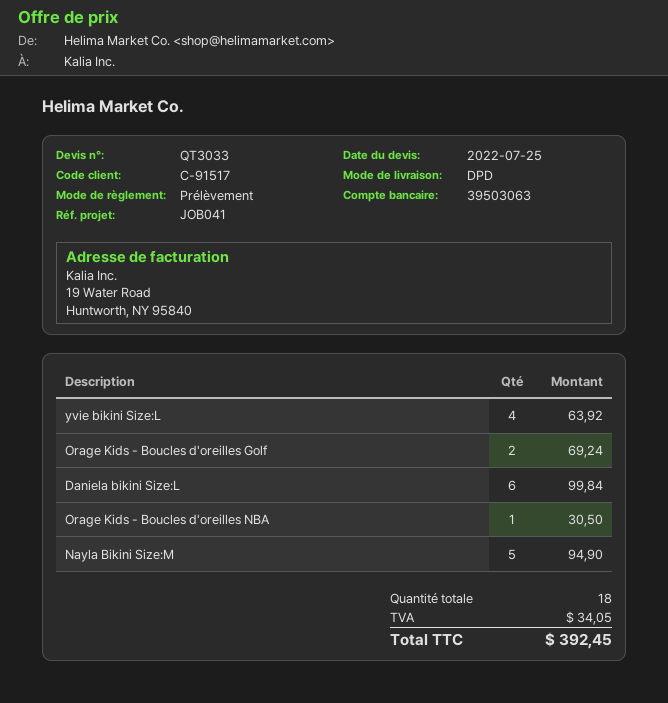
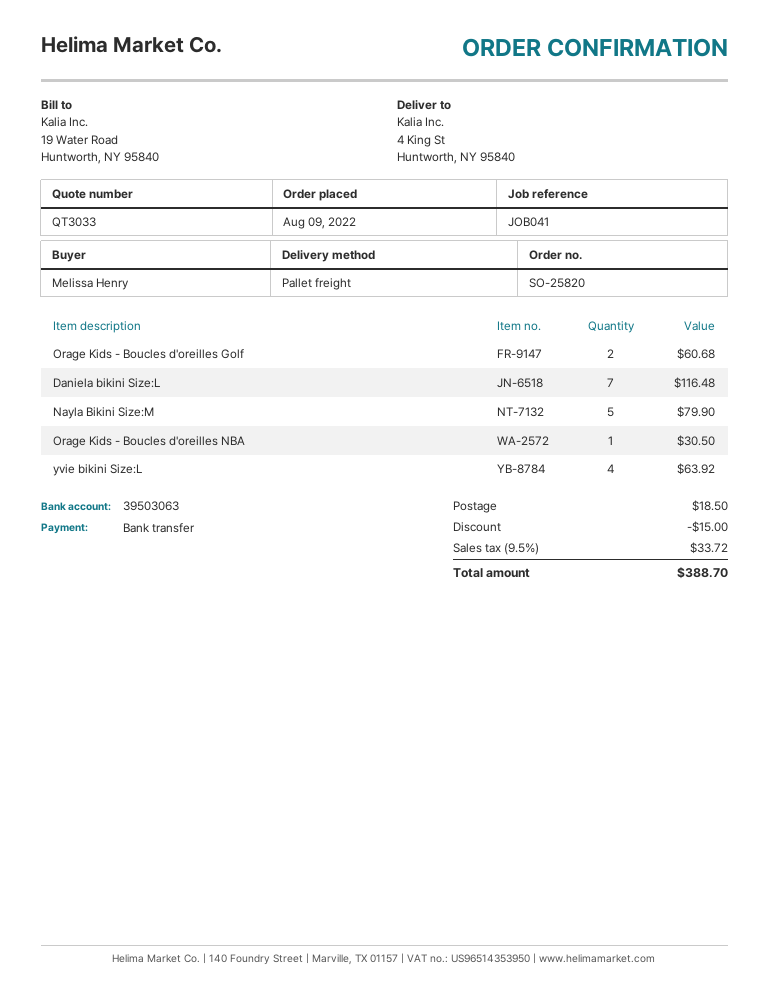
payment method: direct debit -> bank transfer
shipping method: DPD -> pallet freight
Orage Kids - Boucles d'oreilles Golf: 2 for 69.24 -> 2 for 60.68
Daniela bikini Size:L: 6 for 99.84 -> 7 for 116.48
Nayla Bikini Size:M: 5 for 94.90 -> 5 for 79.90
discount: none -> 15.00
shipping: none -> 18.50
tax: 34.05 -> 33.72
total: 392.45 -> 388.70

